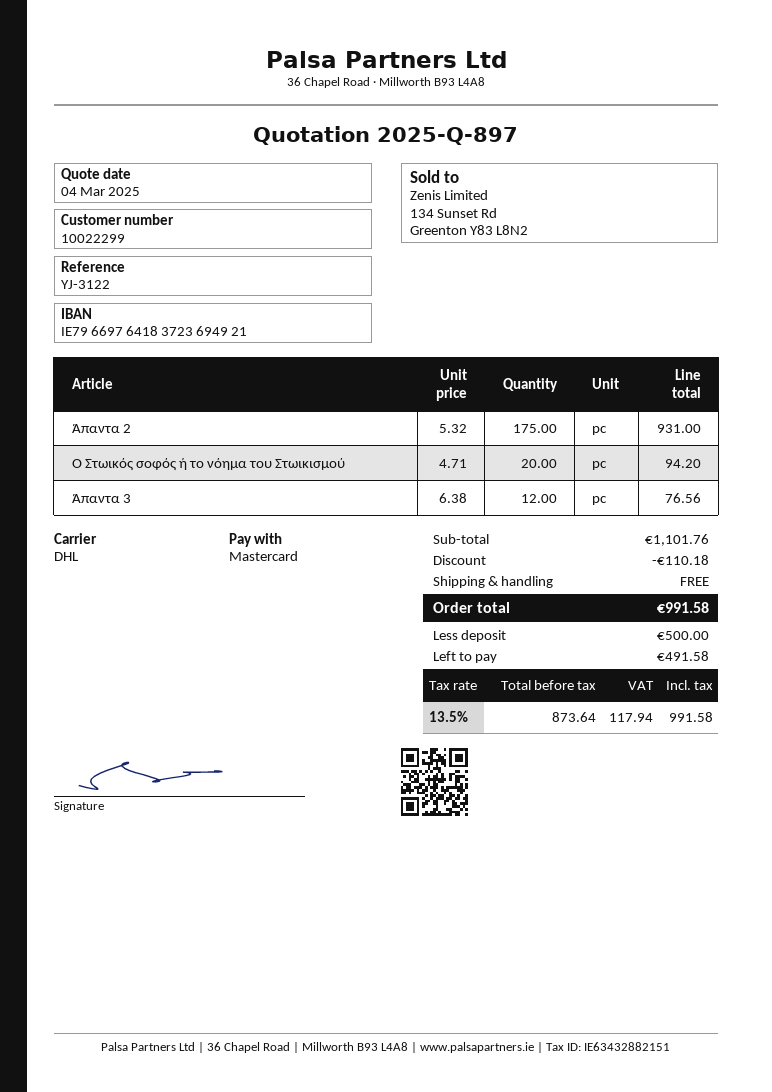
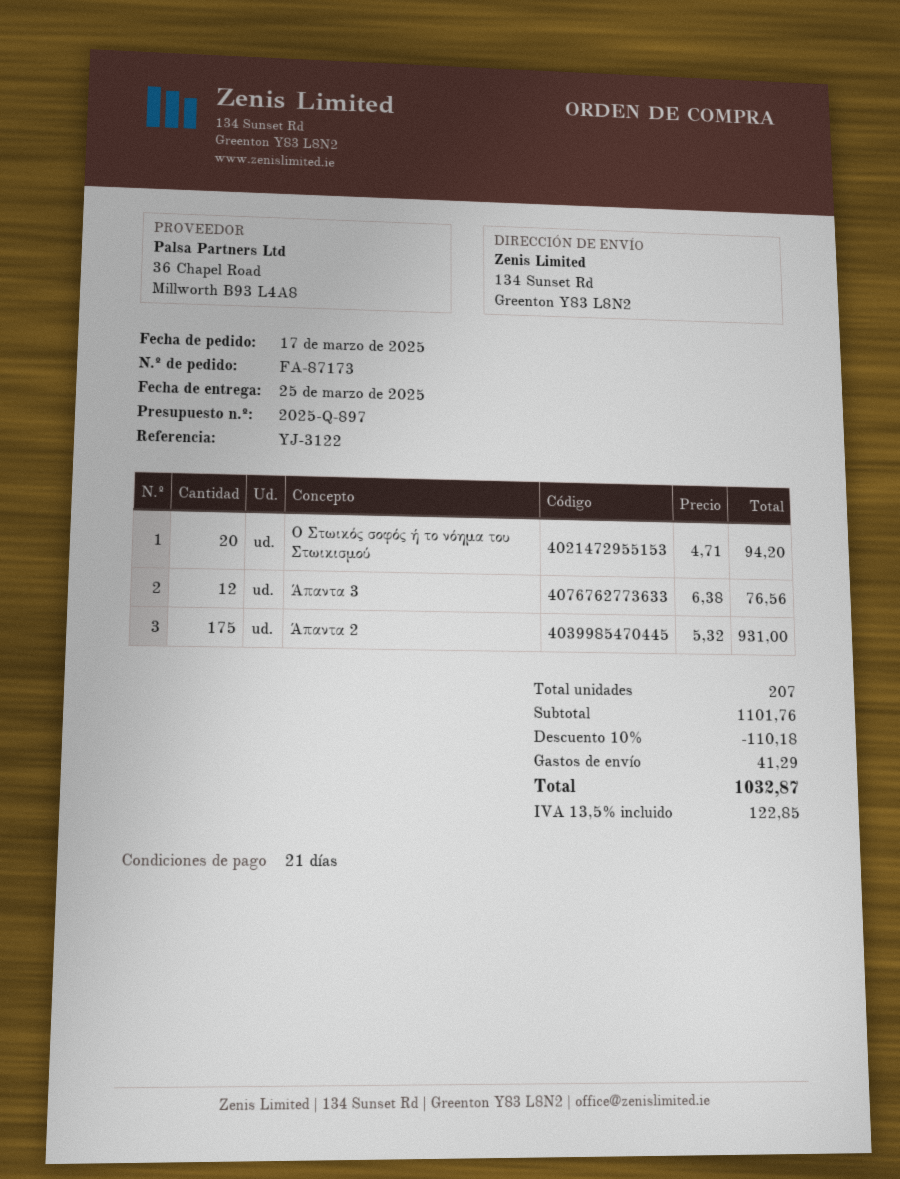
shipping: 0.00 -> 41.29
tax: 13.5% = 117.94 -> 13.5% = 122.85
total: 991.58 -> 1032.87

